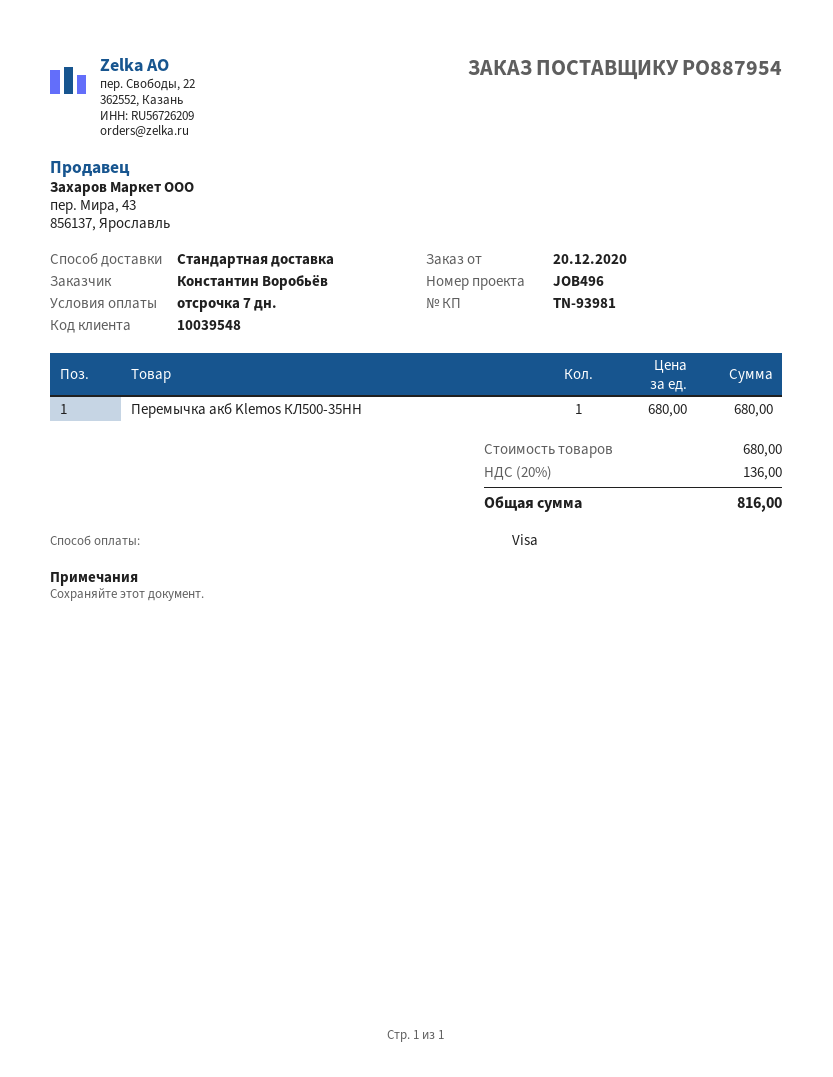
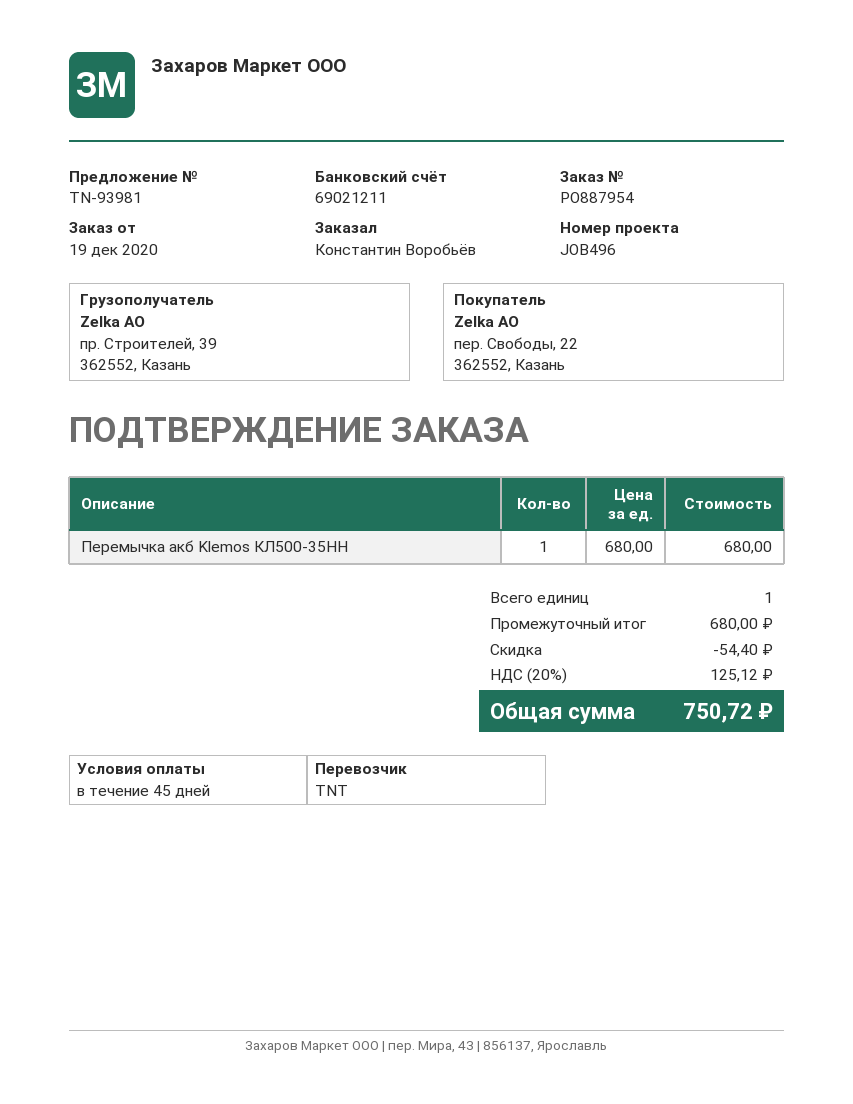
order date: 2020-12-20 -> 2020-12-19
payment terms: 7 days -> 45 days
shipping method: standard -> TNT
discount: none -> 54.40
tax: 20% = 136.00 -> 20% = 125.12
total: 816.00 -> 750.72

